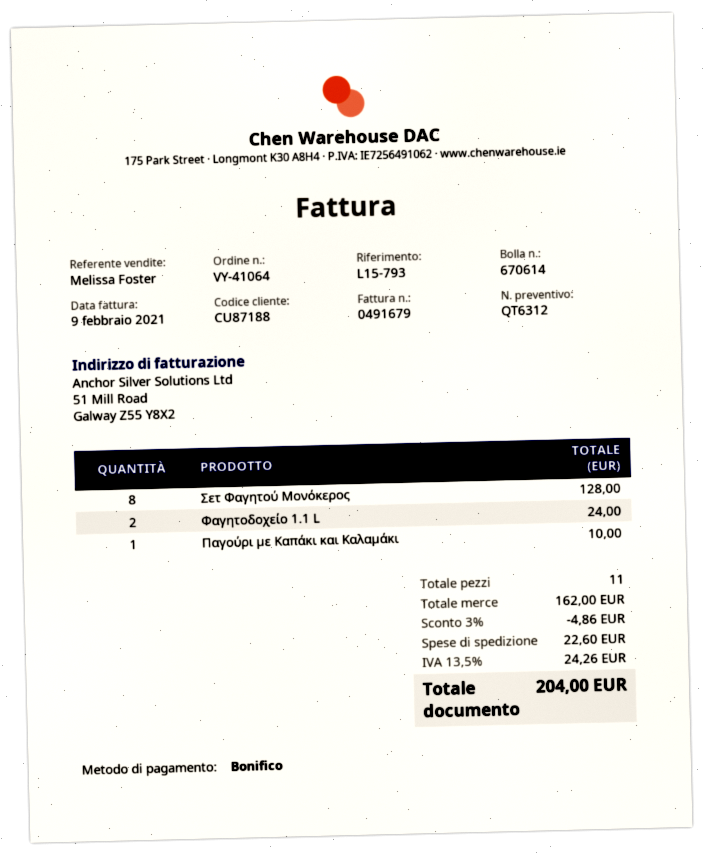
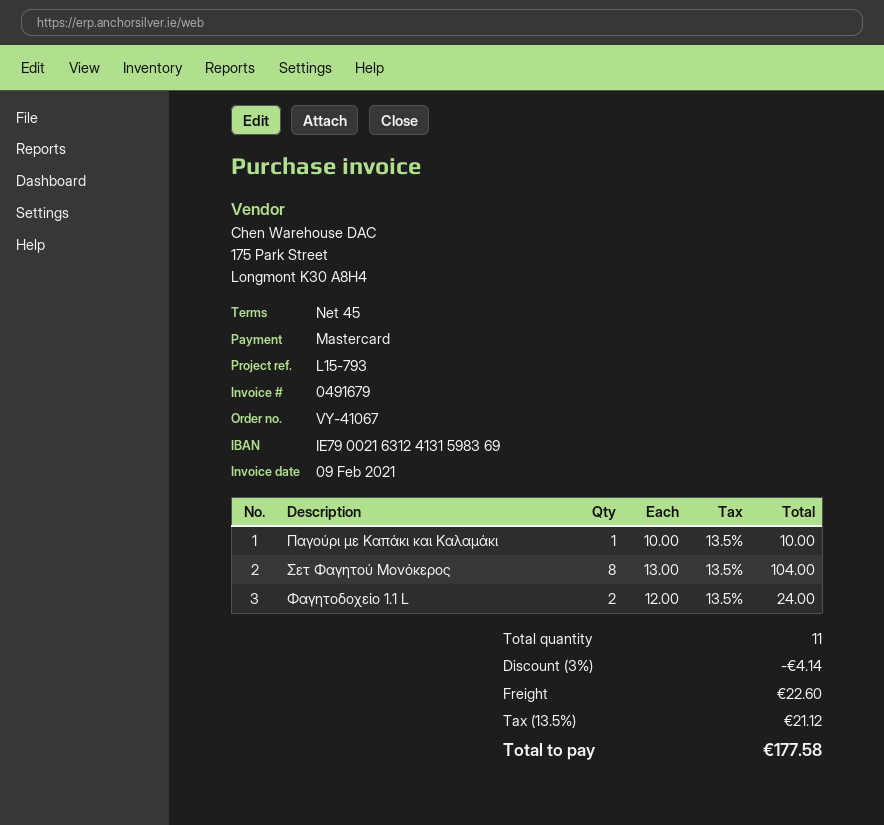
order number: VY-41064 -> VY-41067
payment method: bank transfer -> Mastercard
Σετ Φαγητού Μονόκερος: 8 for 128.00 -> 8 for 104.00
discount: 3% = 4.86 -> 3% = 4.14
tax: 13.5% = 24.26 -> 13.5% = 21.12
total: 204.00 -> 177.58

